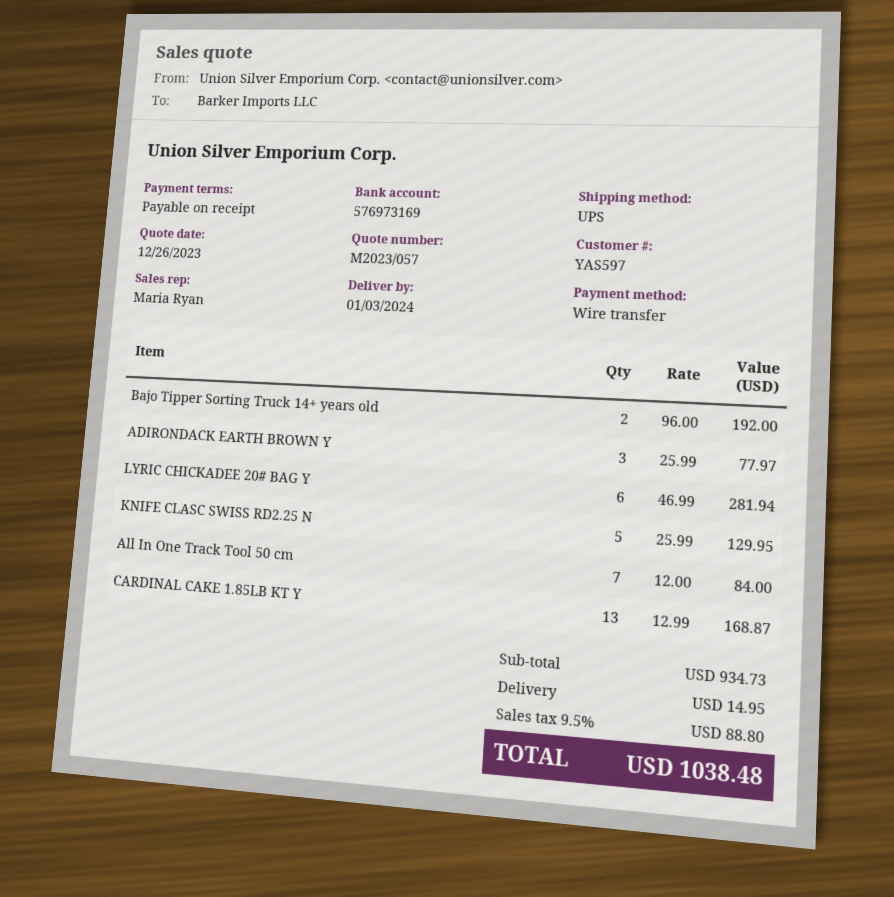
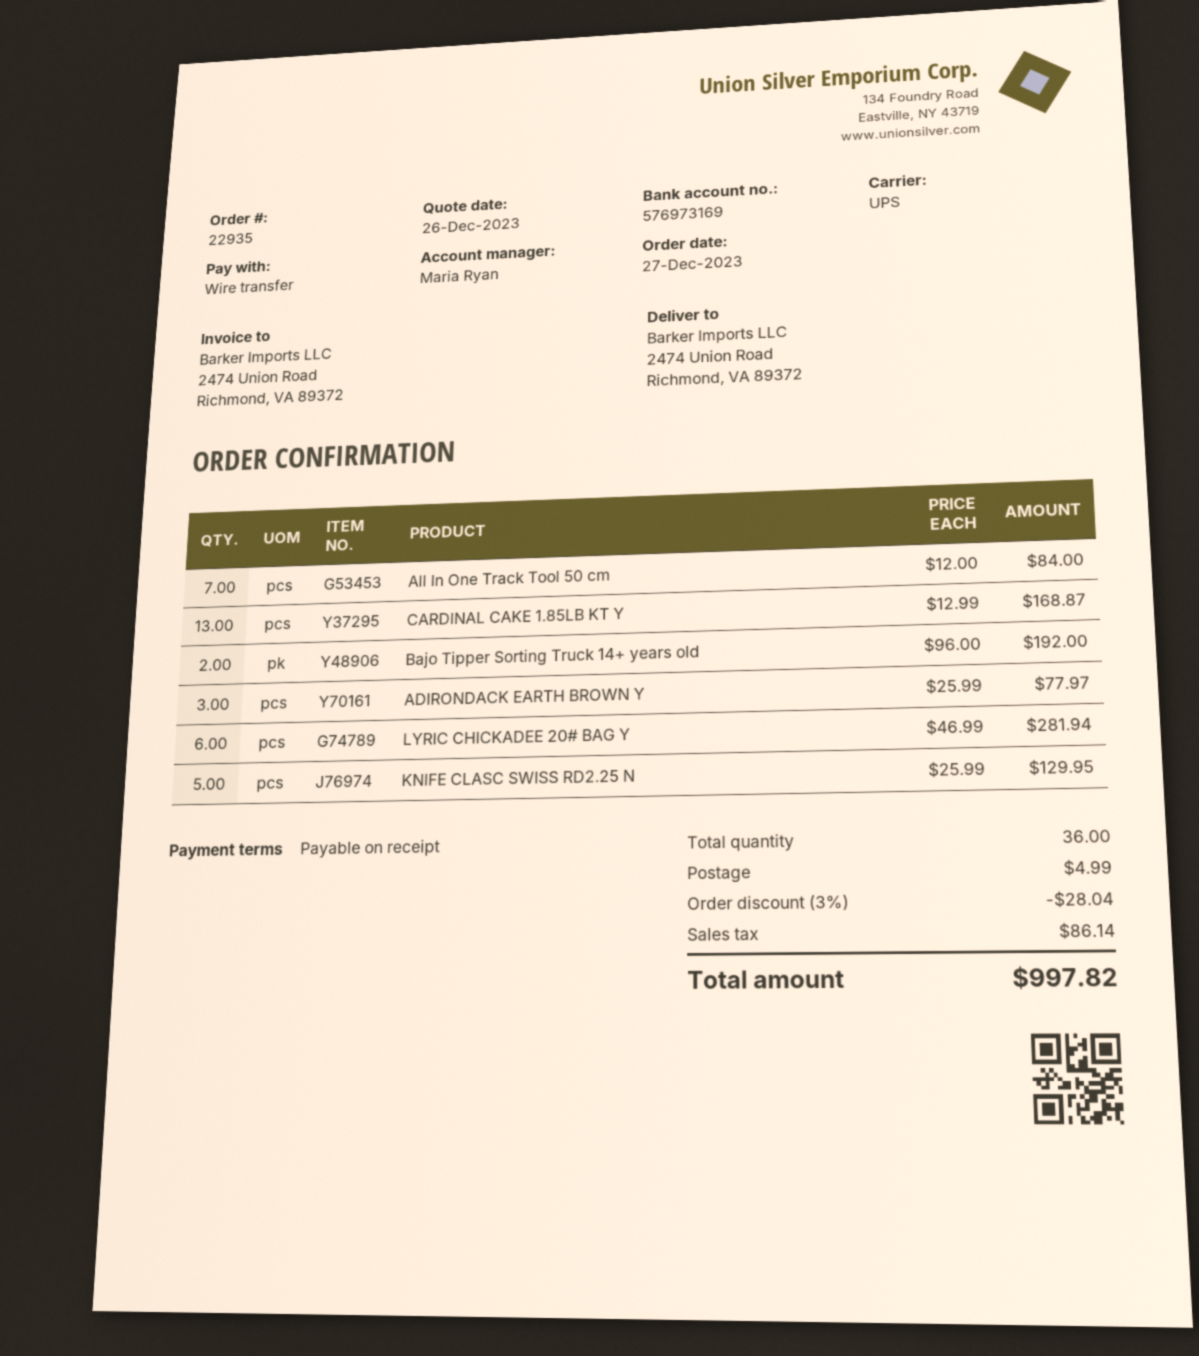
discount: none -> 3% = 28.04
shipping: 14.95 -> 4.99
tax: 88.80 -> 86.14
total: 1038.48 -> 997.82

